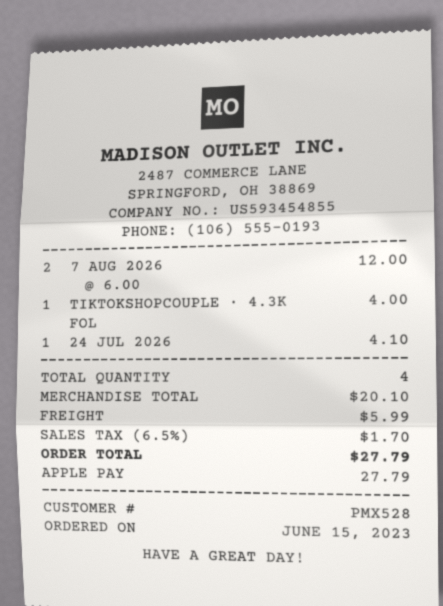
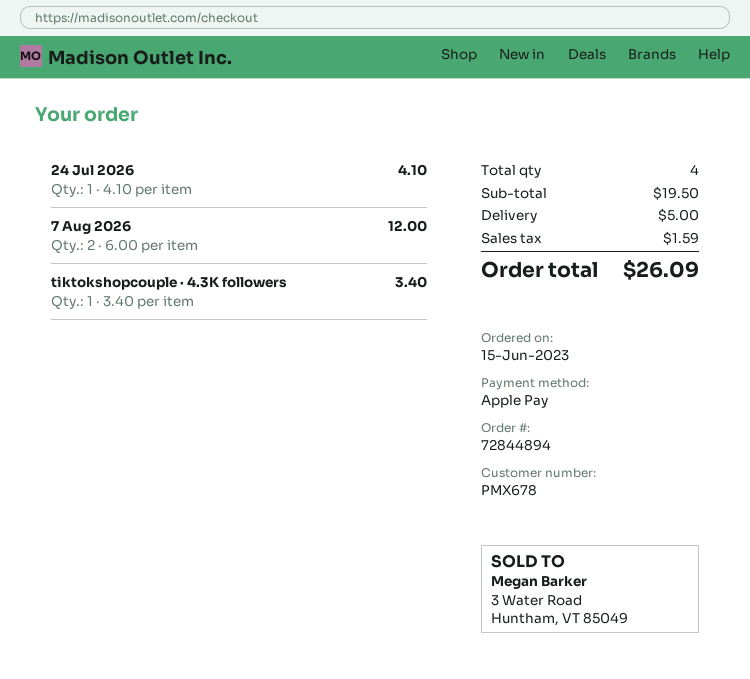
customer number: PMX528 -> PMX678
TIKTOKSHOPCOUPLE · 4.3K FOL: 1 x 4.00 = 4.00 -> 1 x 3.40 = 3.40
subtotal: 20.10 -> 19.50
shipping: 5.99 -> 5.00
tax: 1.70 -> 1.59
total: 27.79 -> 26.09

